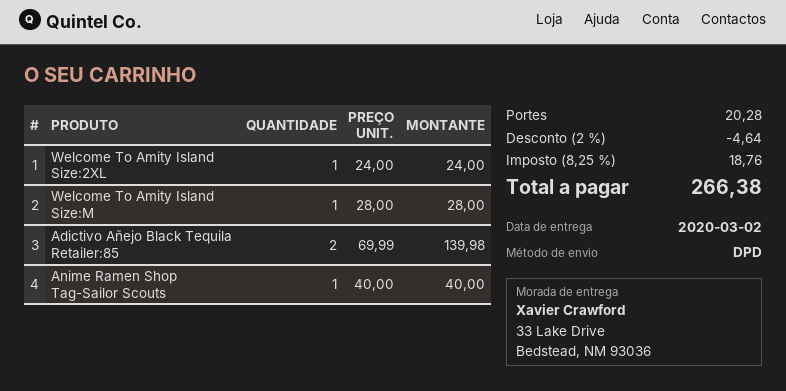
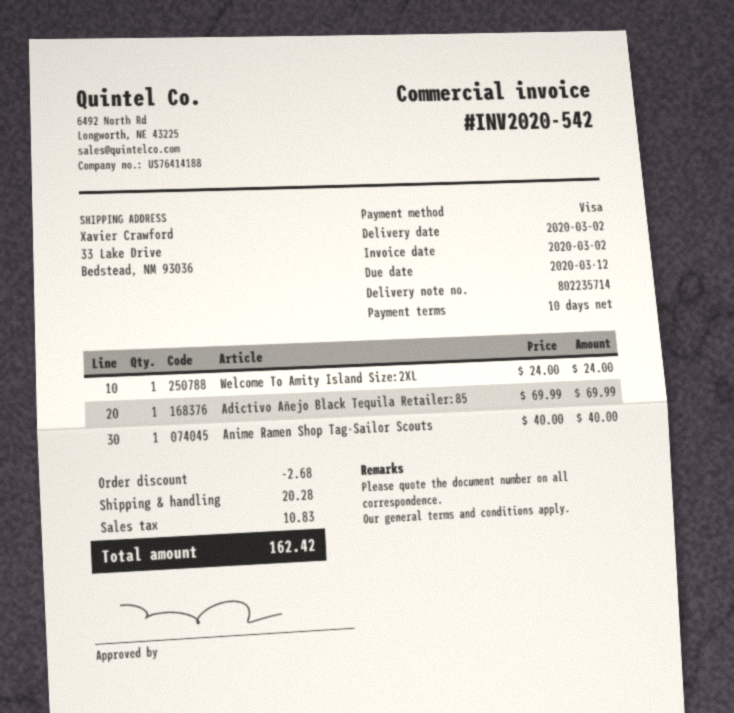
Welcome To Amity Island Size:M: 1 x 28.00 = 28.00 -> none
Adictivo Añejo Black Tequila Retailer:85: 2 x 69.99 = 139.98 -> 1 x 69.99 = 69.99
discount: 4.64 -> 2.68
tax: 18.76 -> 10.83
total: 266.38 -> 162.42

